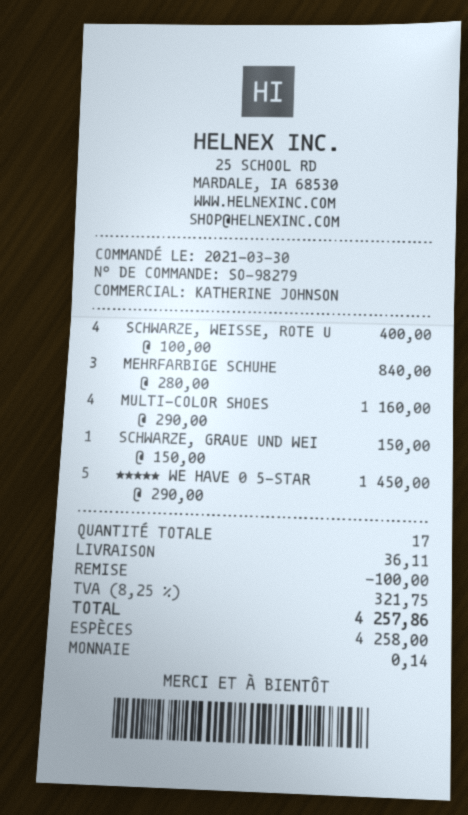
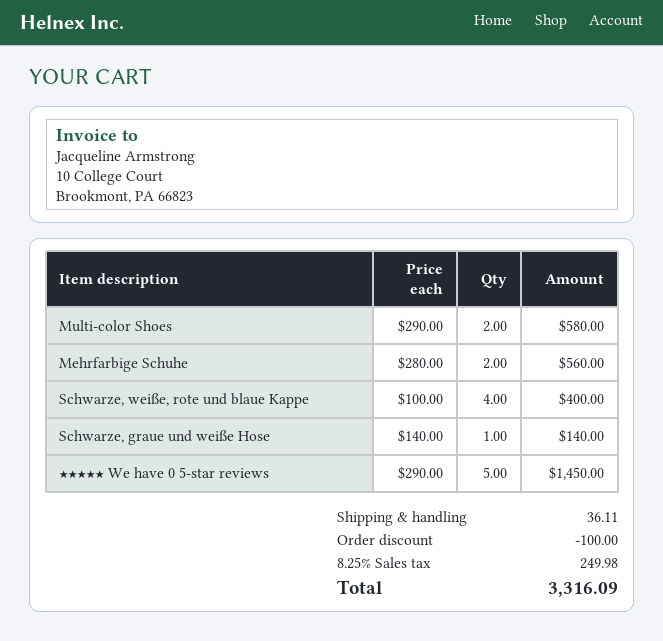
MEHRFARBIGE SCHUHE: 3 x 280.00 = 840.00 -> 2 x 280.00 = 560.00
MULTI-COLOR SHOES: 4 x 290.00 = 1160.00 -> 2 x 290.00 = 580.00
SCHWARZE, GRAUE UND WEI: 1 x 150.00 = 150.00 -> 1 x 140.00 = 140.00
tax: 8.25% = 321.75 -> 8.25% = 249.98
total: 4257.86 -> 3316.09

